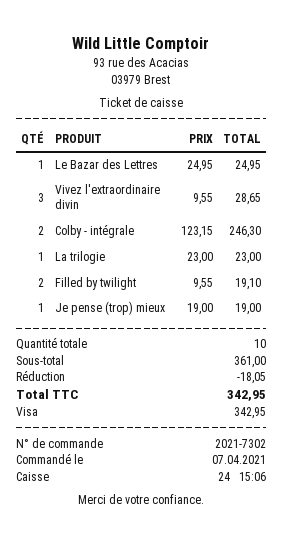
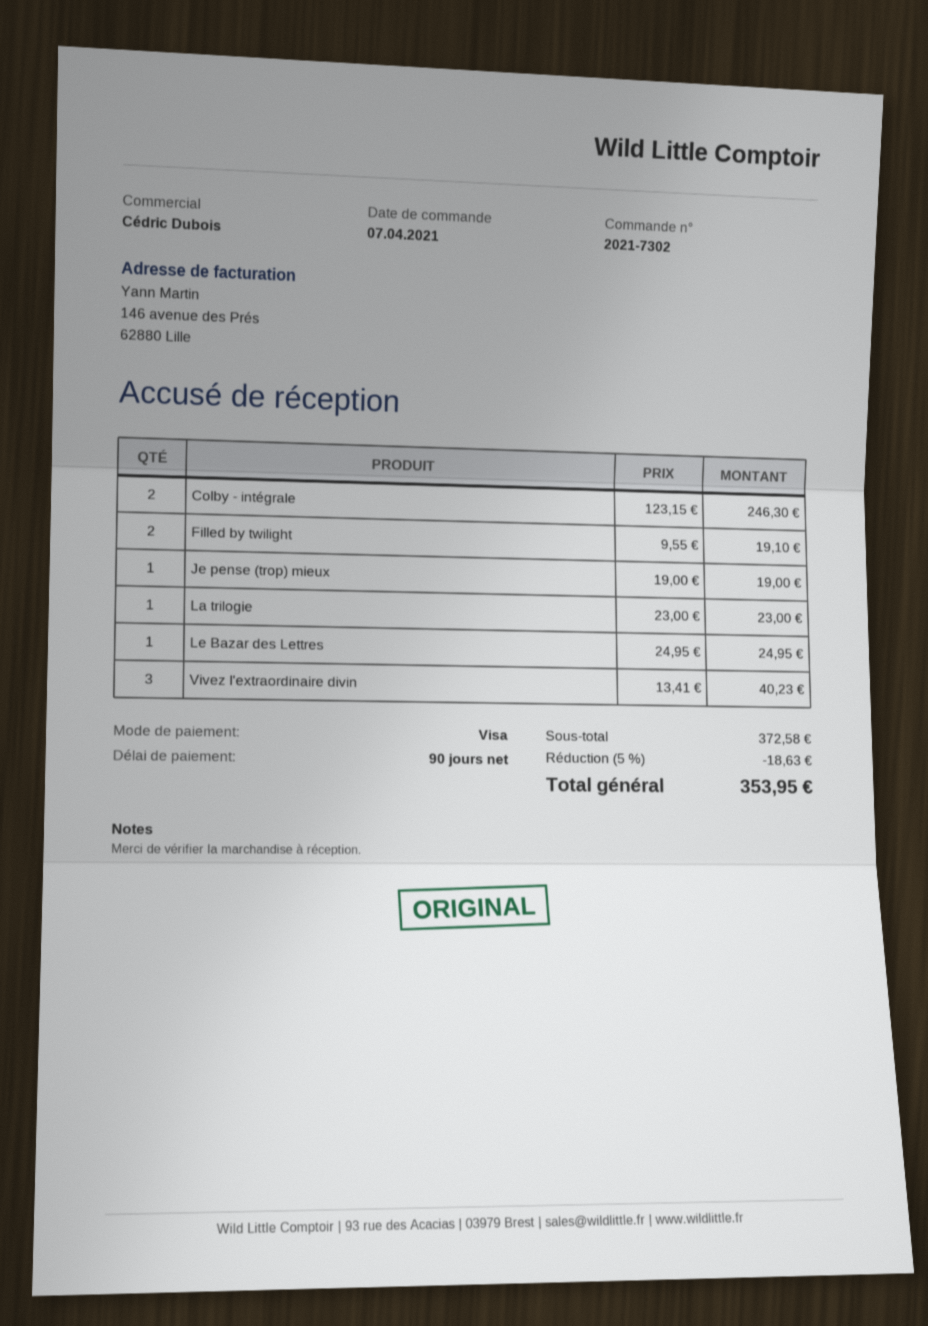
Vivez l'extraordinaire divin: 3 x 9.55 = 28.65 -> 3 x 13.41 = 40.23
subtotal: 361.00 -> 372.58
discount: 18.05 -> 18.63
total: 342.95 -> 353.95

